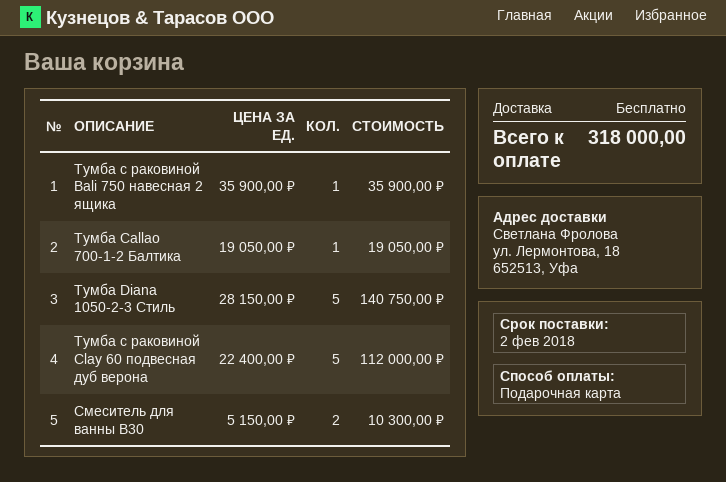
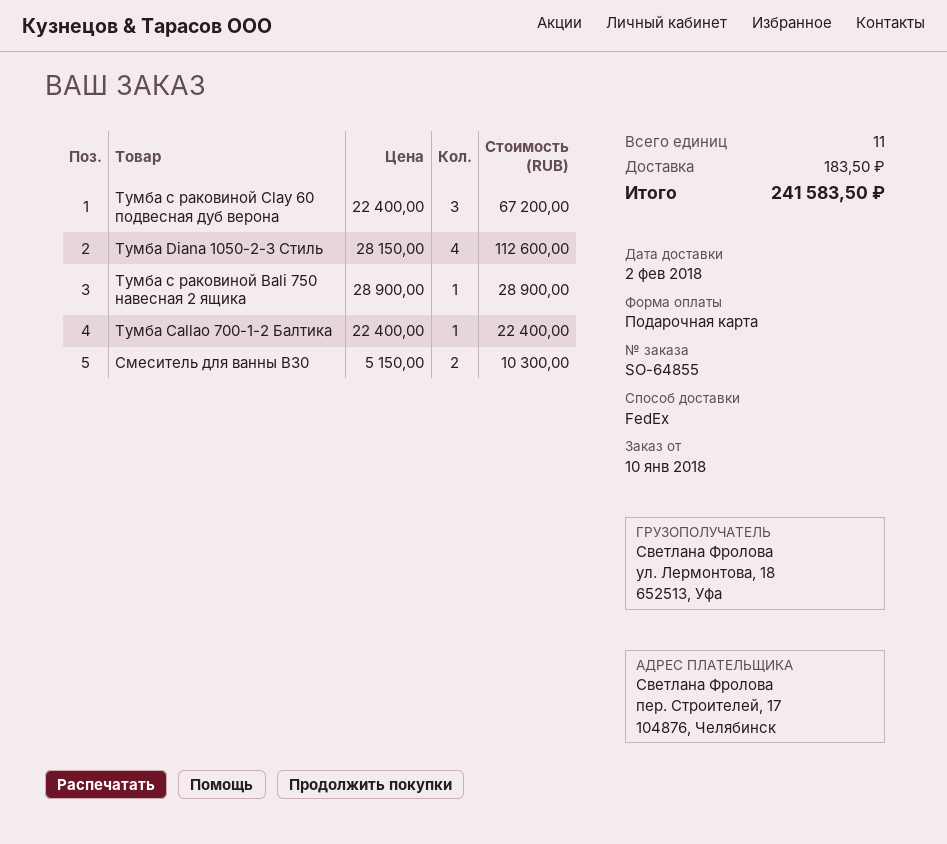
Тумба с раковиной Bali 750 навесная 2 ящика: 1 x 35900.00 = 35900.00 -> 1 x 28900.00 = 28900.00
Тумба Callao 700-1-2 Балтика: 1 x 19050.00 = 19050.00 -> 1 x 22400.00 = 22400.00
Тумба Diana 1050-2-3 Стиль: 5 x 28150.00 = 140750.00 -> 4 x 28150.00 = 112600.00
Тумба с раковиной Clay 60 подвесная дуб верона: 5 x 22400.00 = 112000.00 -> 3 x 22400.00 = 67200.00
shipping: 0.00 -> 183.50
total: 318000.00 -> 241583.50

